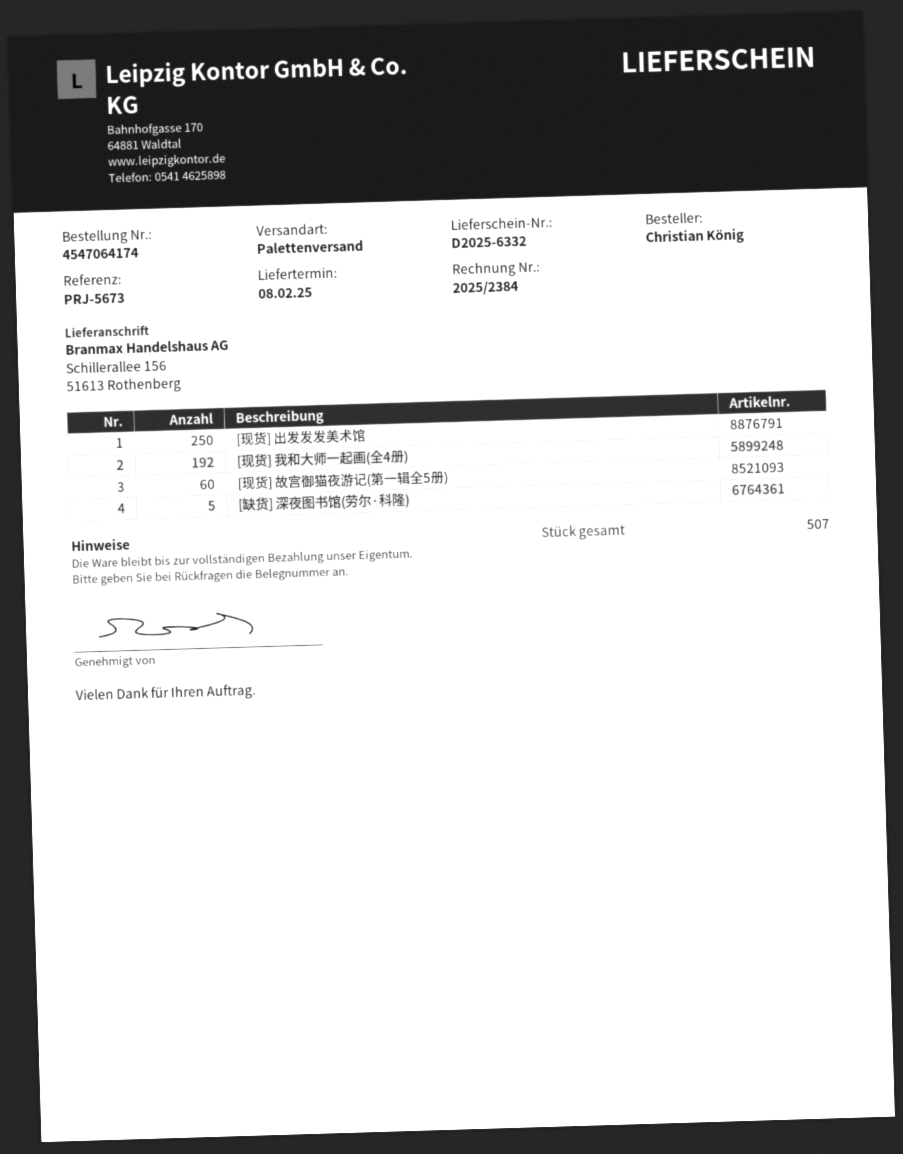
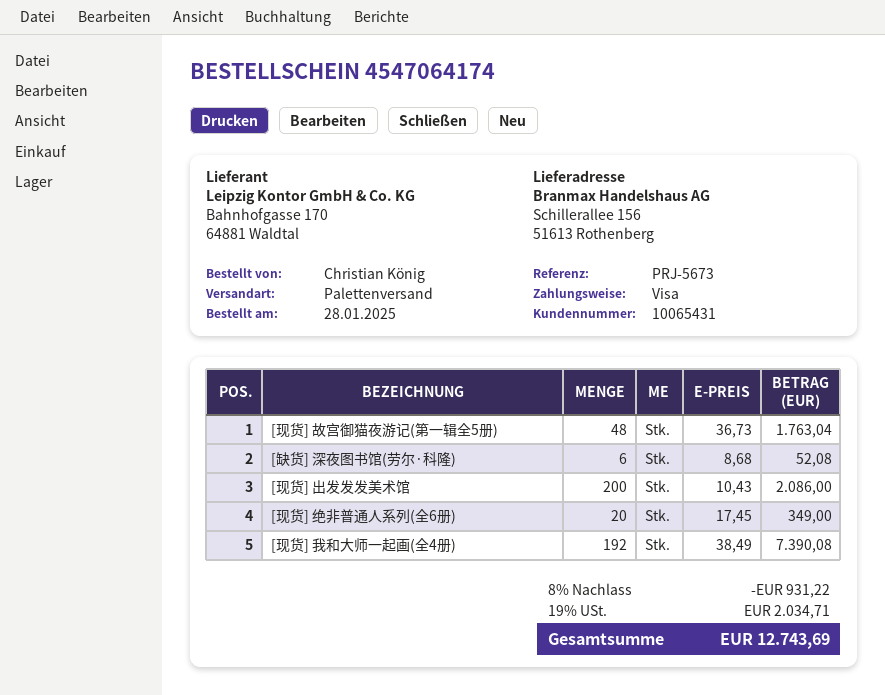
[现货] 出发发发美术馆: 250 -> 200
[现货] 故宫御猫夜游记(第一辑全5册): 60 -> 48
[缺货] 深夜图书馆(劳尔·科隆): 5 -> 6
[现货] 绝非普通人系列(全6册): none -> 20

